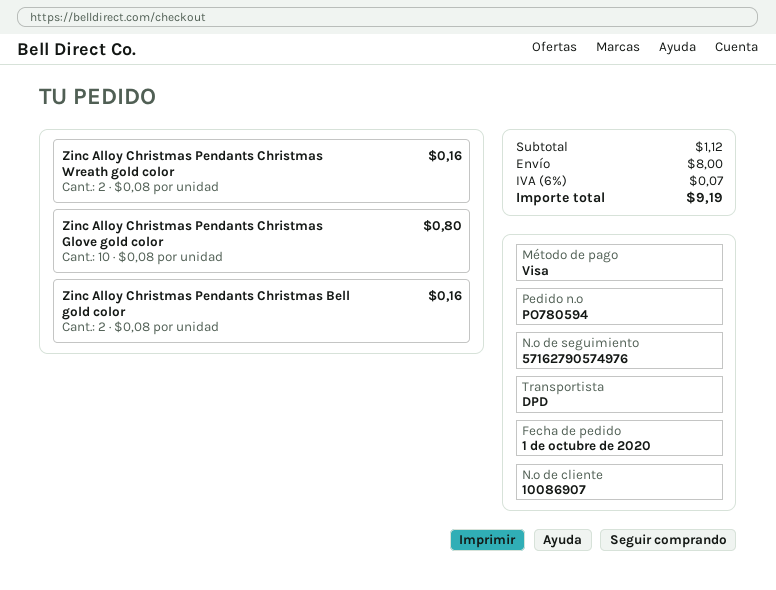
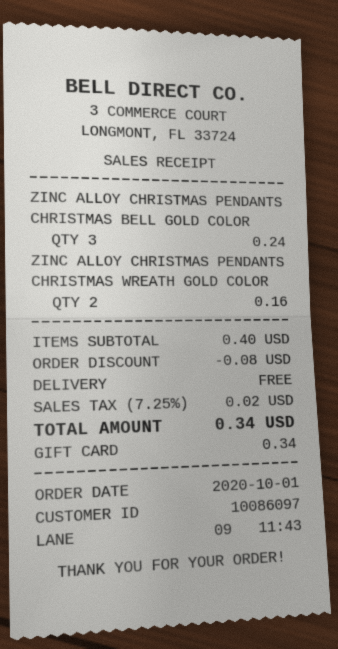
customer number: 10086907 -> 10086097
payment method: Visa -> gift card
Zinc Alloy Christmas Pendants Christmas Glove gold color: 10 for 0.80 -> none
Zinc Alloy Christmas Pendants Christmas Bell gold color: 2 for 0.16 -> 3 for 0.24
subtotal: 1.12 -> 0.40
discount: none -> 0.08
shipping: 8.00 -> 0.00
tax: 6% = 0.07 -> 7.25% = 0.02
total: 9.19 -> 0.34

